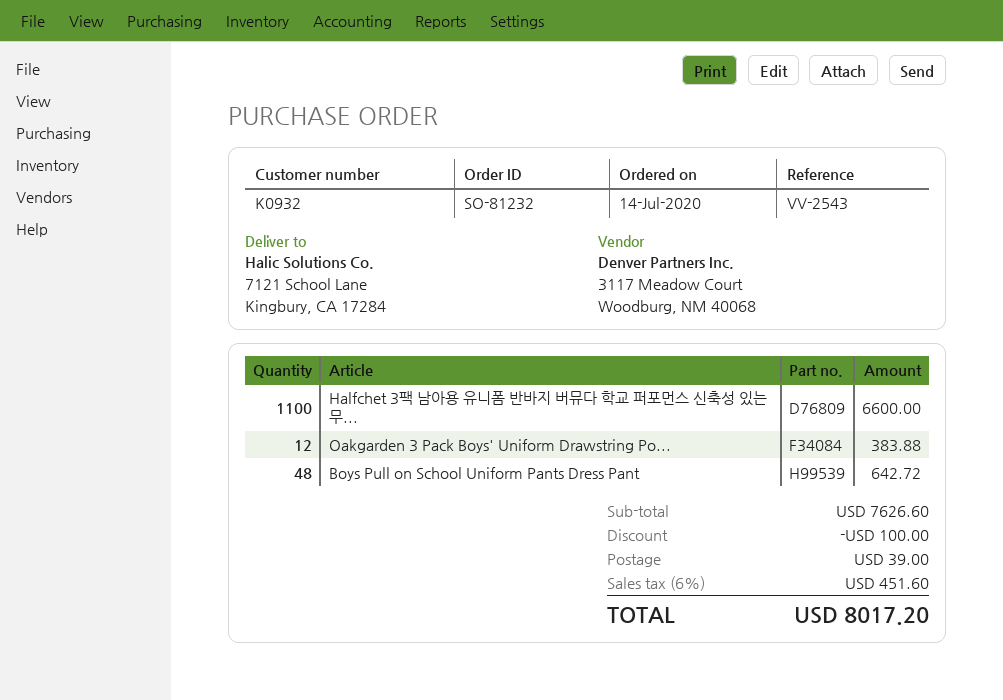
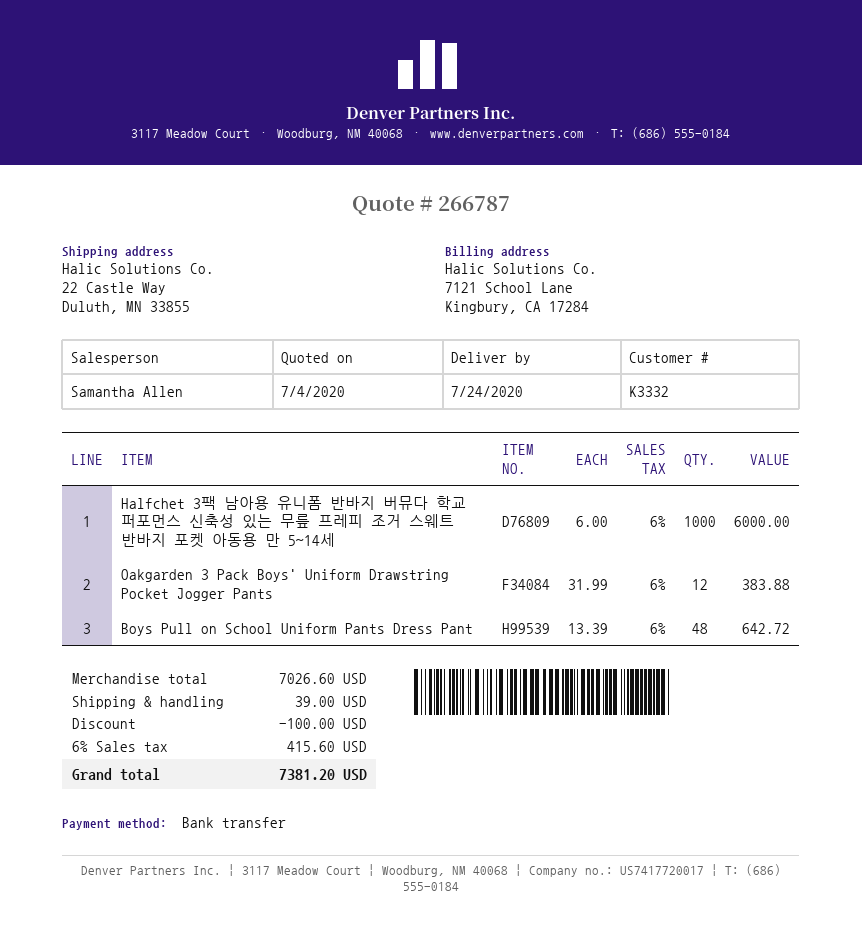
customer number: K0932 -> K3332
ship to: 7121 School Lane, Kingbury, CA 17284 -> 22 Castle Way, Duluth, MN 33855
Halfchet 3팩 남아용 유니폼 반바지 버뮤다 학교 퍼포먼스 신축성 있는 무...: 1100 for 6600.00 -> 1000 for 6000.00
subtotal: 7626.60 -> 7026.60
tax: 6% = 451.60 -> 6% = 415.60
total: 8017.20 -> 7381.20

